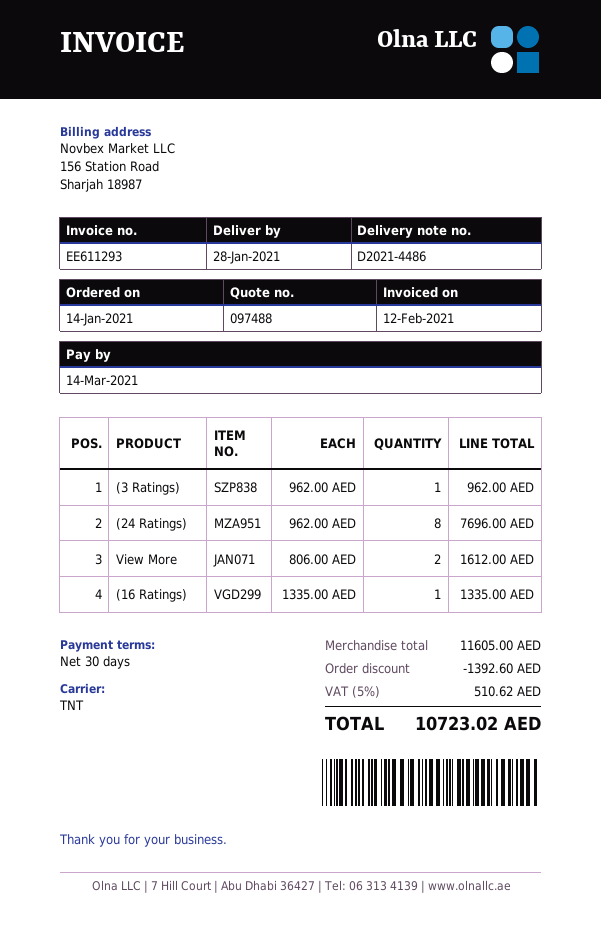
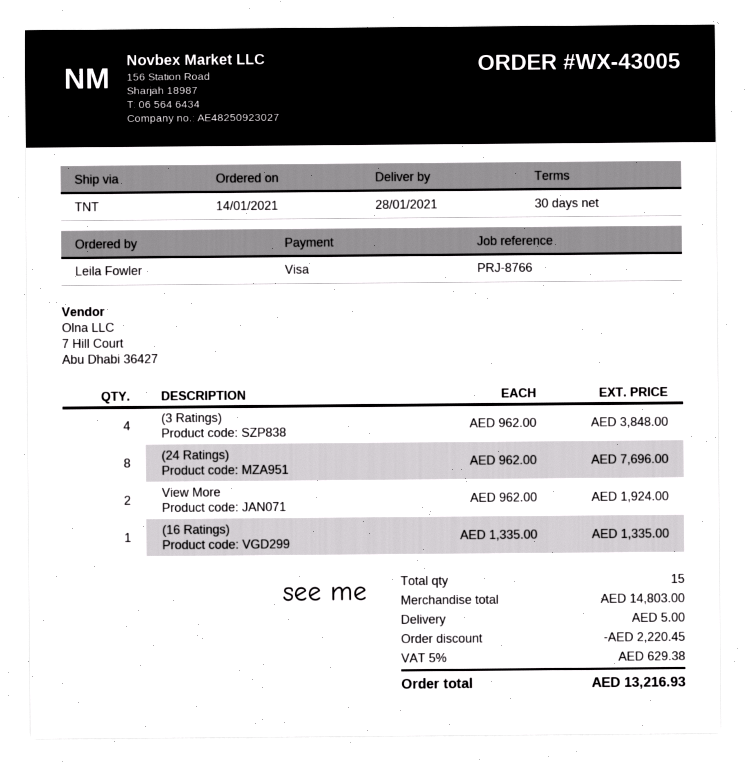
(3 Ratings): 1 x 962.00 = 962.00 -> 4 x 962.00 = 3848.00
View More: 2 x 806.00 = 1612.00 -> 2 x 962.00 = 1924.00
subtotal: 11605.00 -> 14803.00
discount: 1392.60 -> 2220.45
shipping: none -> 5.00
tax: 5% = 510.62 -> 5% = 629.38
total: 10723.02 -> 13216.93

